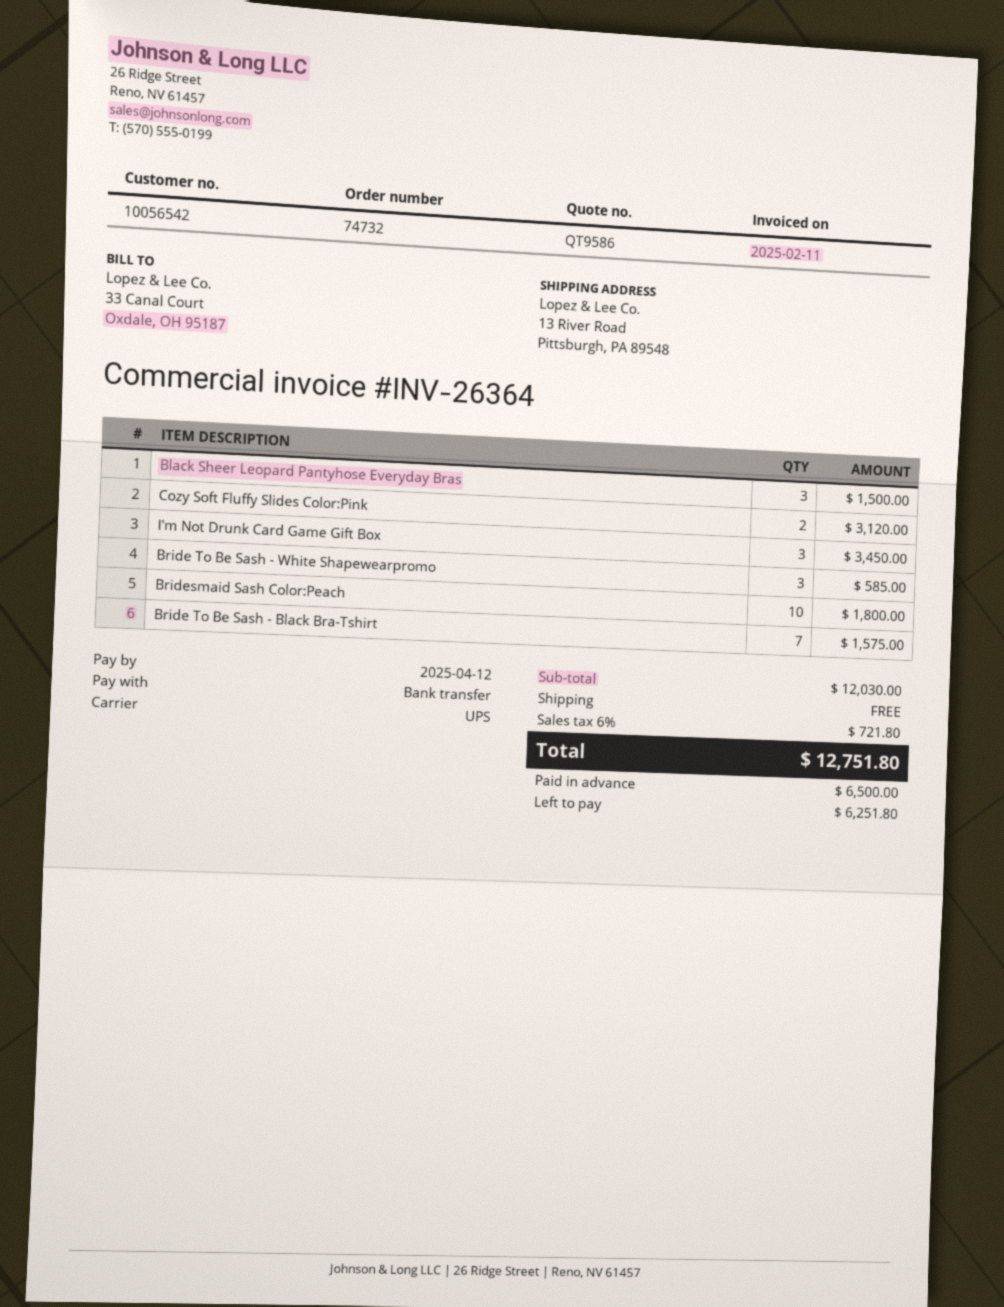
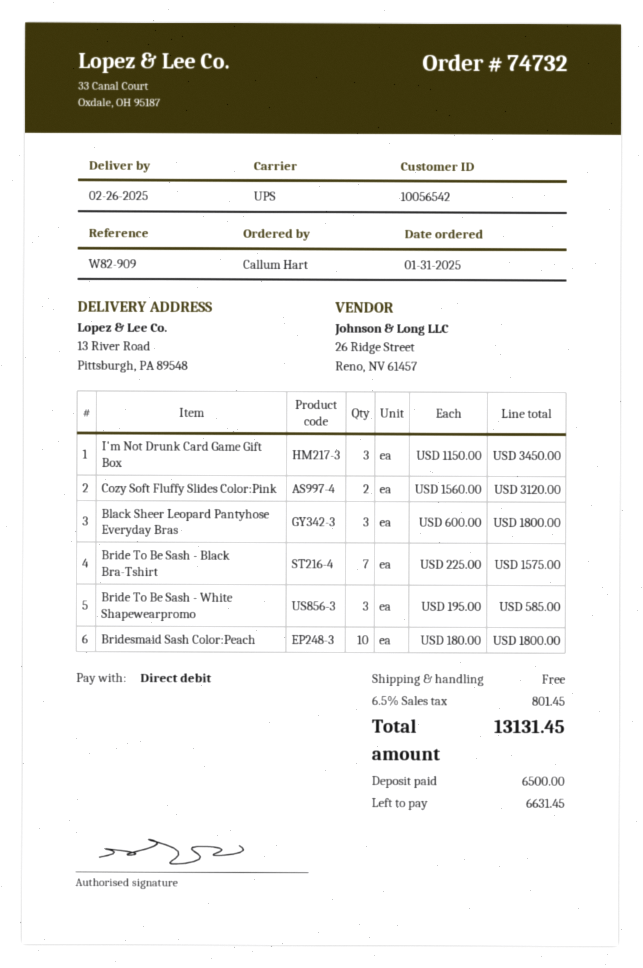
payment method: bank transfer -> direct debit
Black Sheer Leopard Pantyhose Everyday Bras: 3 for 1500.00 -> 3 for 1800.00
tax: 6% = 721.80 -> 6.5% = 801.45
total: 12751.80 -> 13131.45
balance: 6251.80 -> 6631.45

